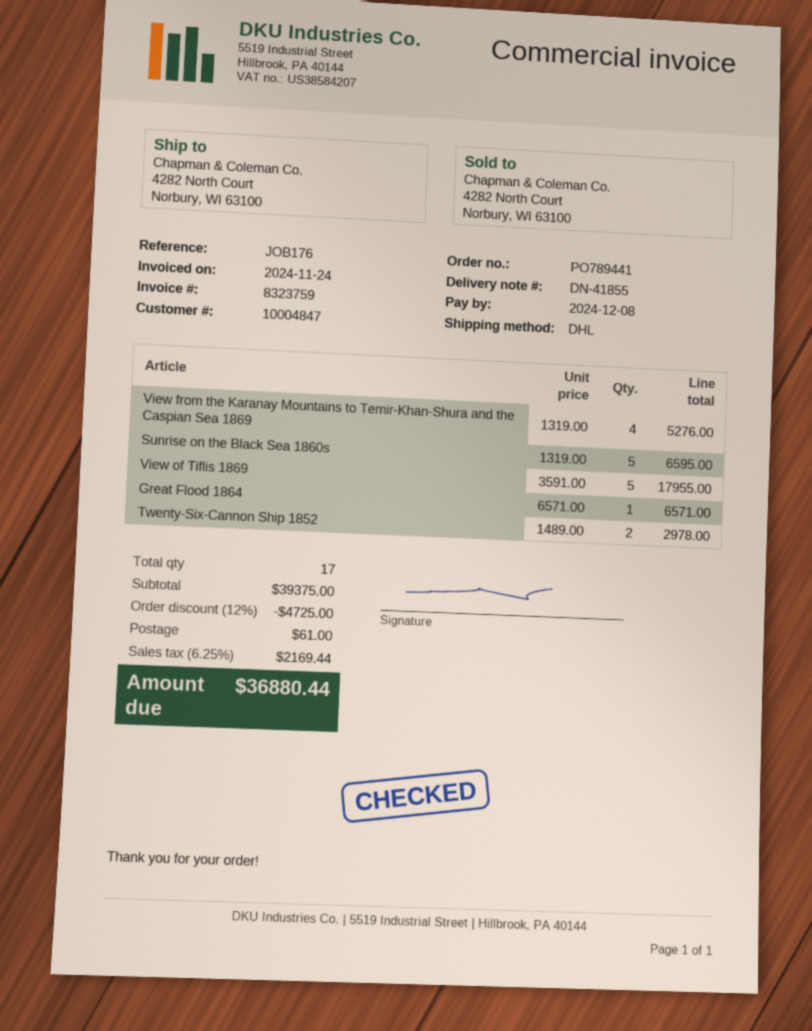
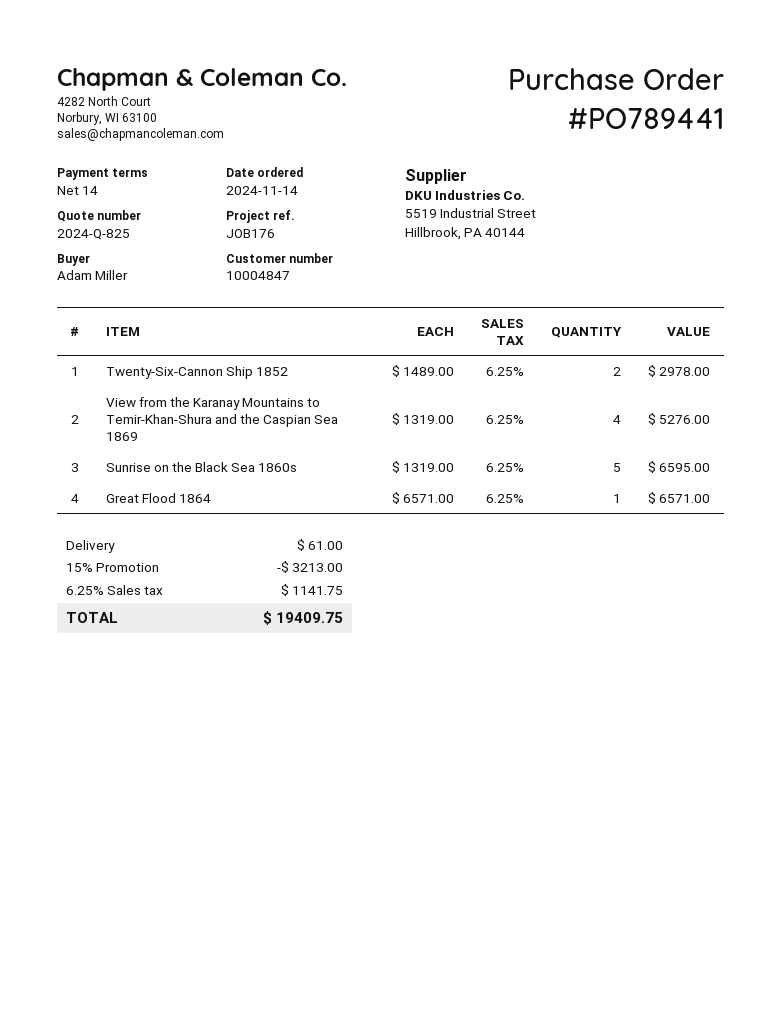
View of Tiflis 1869: 5 x 3591.00 = 17955.00 -> none
discount: 12% = 4725.00 -> 15% = 3213.00
tax: 6.25% = 2169.44 -> 6.25% = 1141.75
total: 36880.44 -> 19409.75

